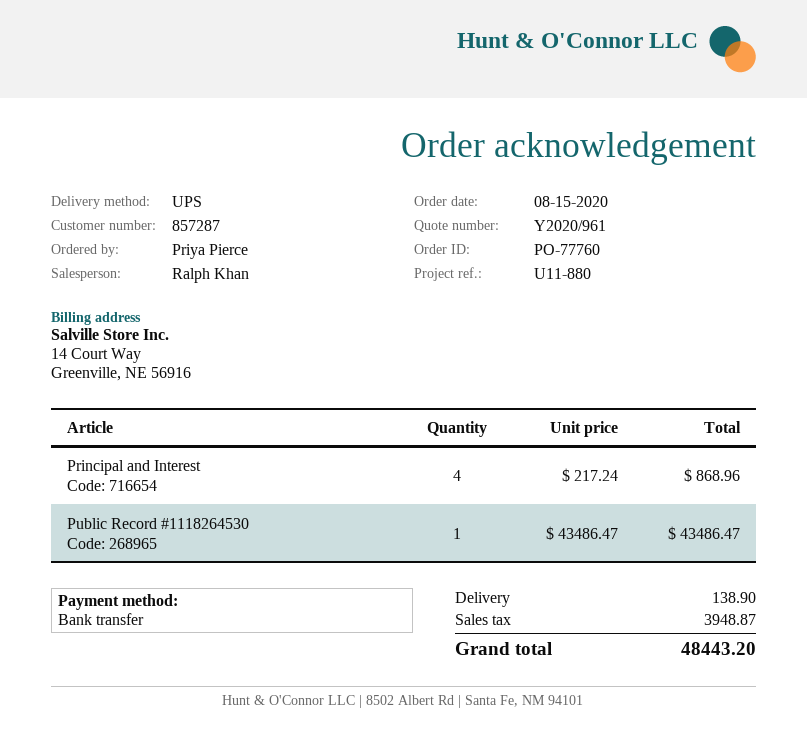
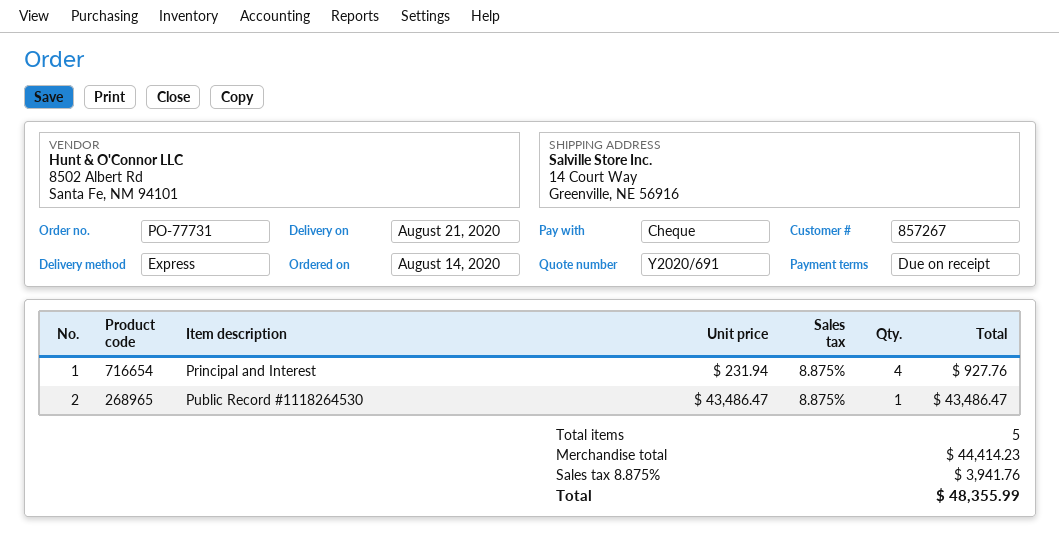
quote number: Y2020/961 -> Y2020/691
order number: PO-77760 -> PO-77731
order date: 2020-08-15 -> 2020-08-14
customer number: 857287 -> 857267
payment method: bank transfer -> cheque
shipping method: UPS -> express
Principal and Interest: 4 x 217.24 = 868.96 -> 4 x 231.94 = 927.76
shipping: 138.90 -> none
tax: 3948.87 -> 3941.76
total: 48443.20 -> 48355.99

